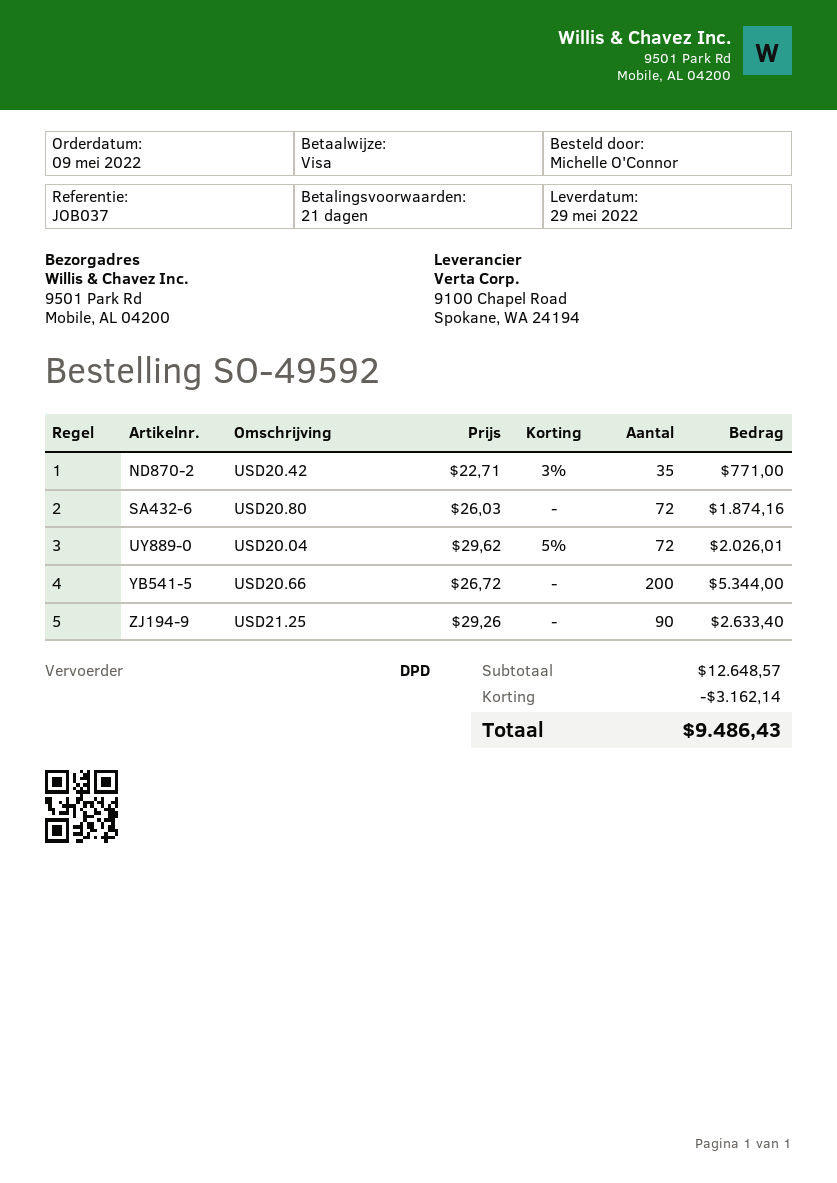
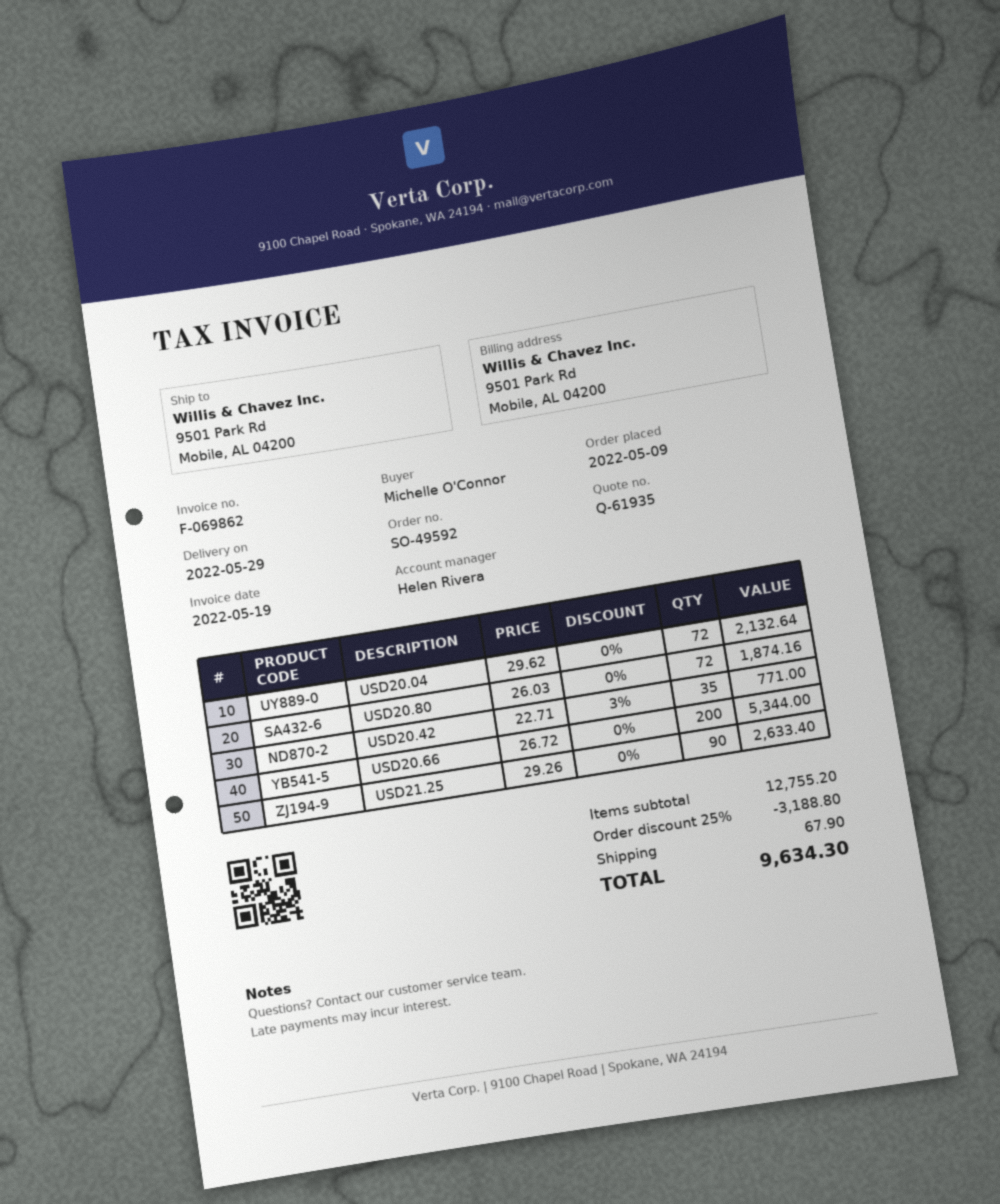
USD20.04: 72 x 29.62 - 5% = 2026.01 -> 72 x 29.62 = 2132.64
subtotal: 12648.57 -> 12755.20
discount: 3162.14 -> 3188.80
shipping: none -> 67.90
total: 9486.43 -> 9634.30

